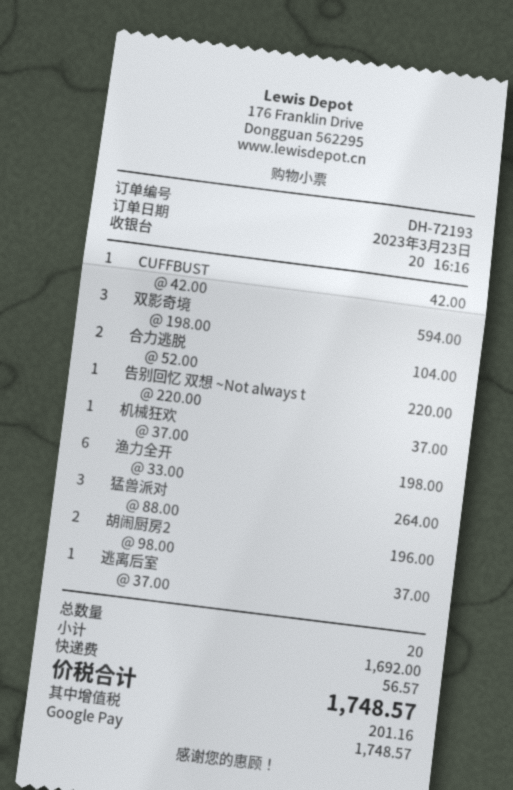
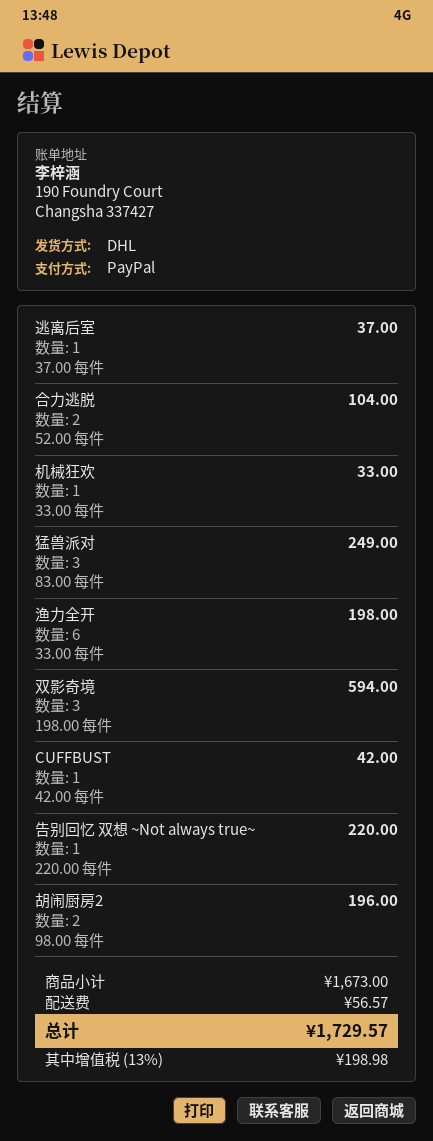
payment method: Google Pay -> PayPal
机械狂欢: 1 x 37.00 = 37.00 -> 1 x 33.00 = 33.00
猛兽派对: 3 x 88.00 = 264.00 -> 3 x 83.00 = 249.00
subtotal: 1692.00 -> 1673.00
tax: 201.16 -> 198.98
total: 1748.57 -> 1729.57

